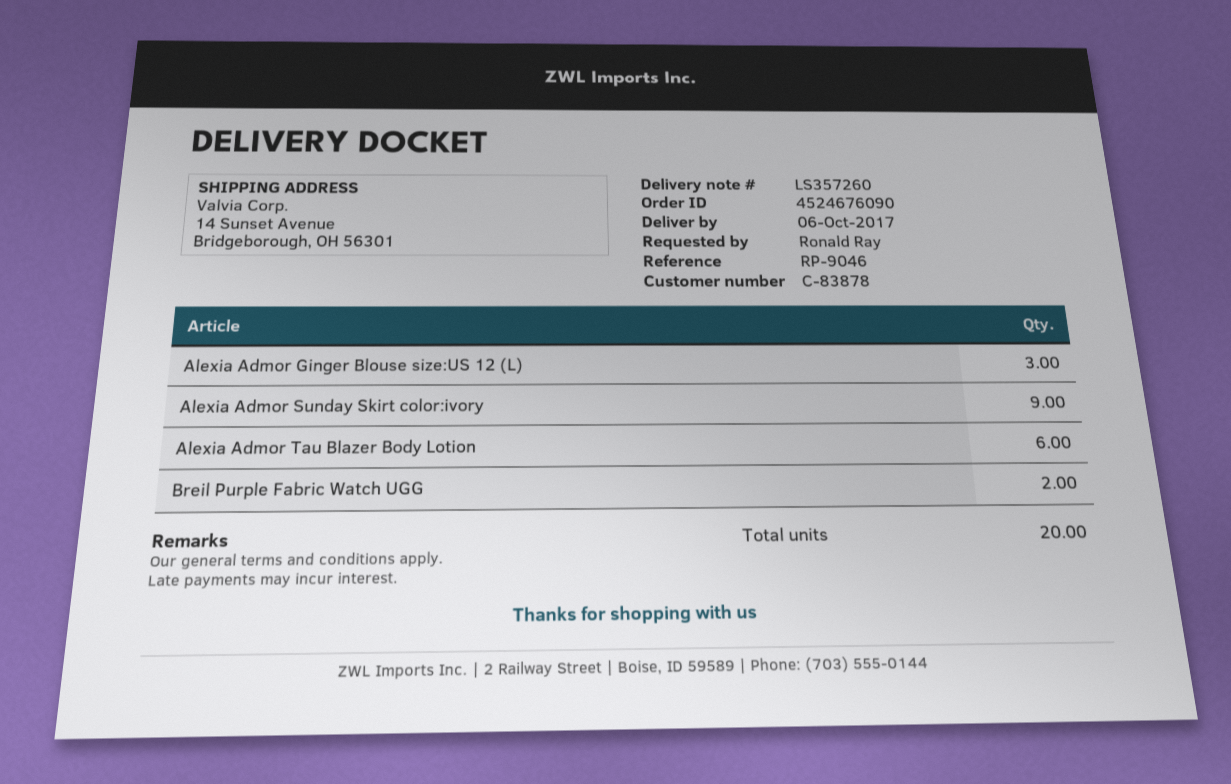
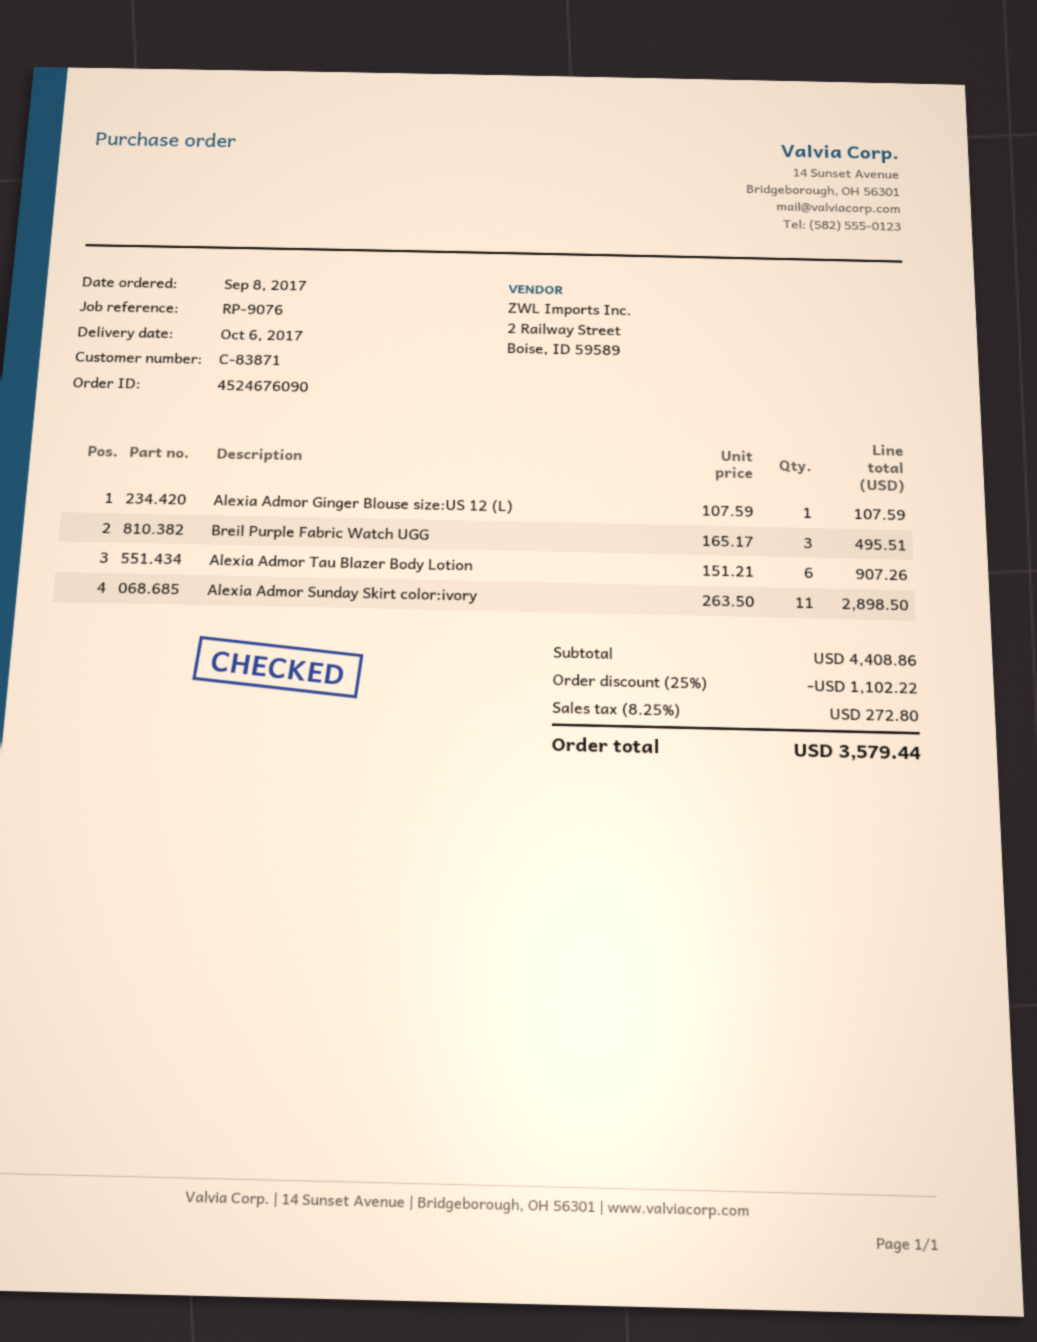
customer number: C-83878 -> C-83871
reference: RP-9046 -> RP-9076
Alexia Admor Ginger Blouse size:US 12 (L): 3 -> 1
Alexia Admor Sunday Skirt color:ivory: 9 -> 11
Breil Purple Fabric Watch UGG: 2 -> 3

